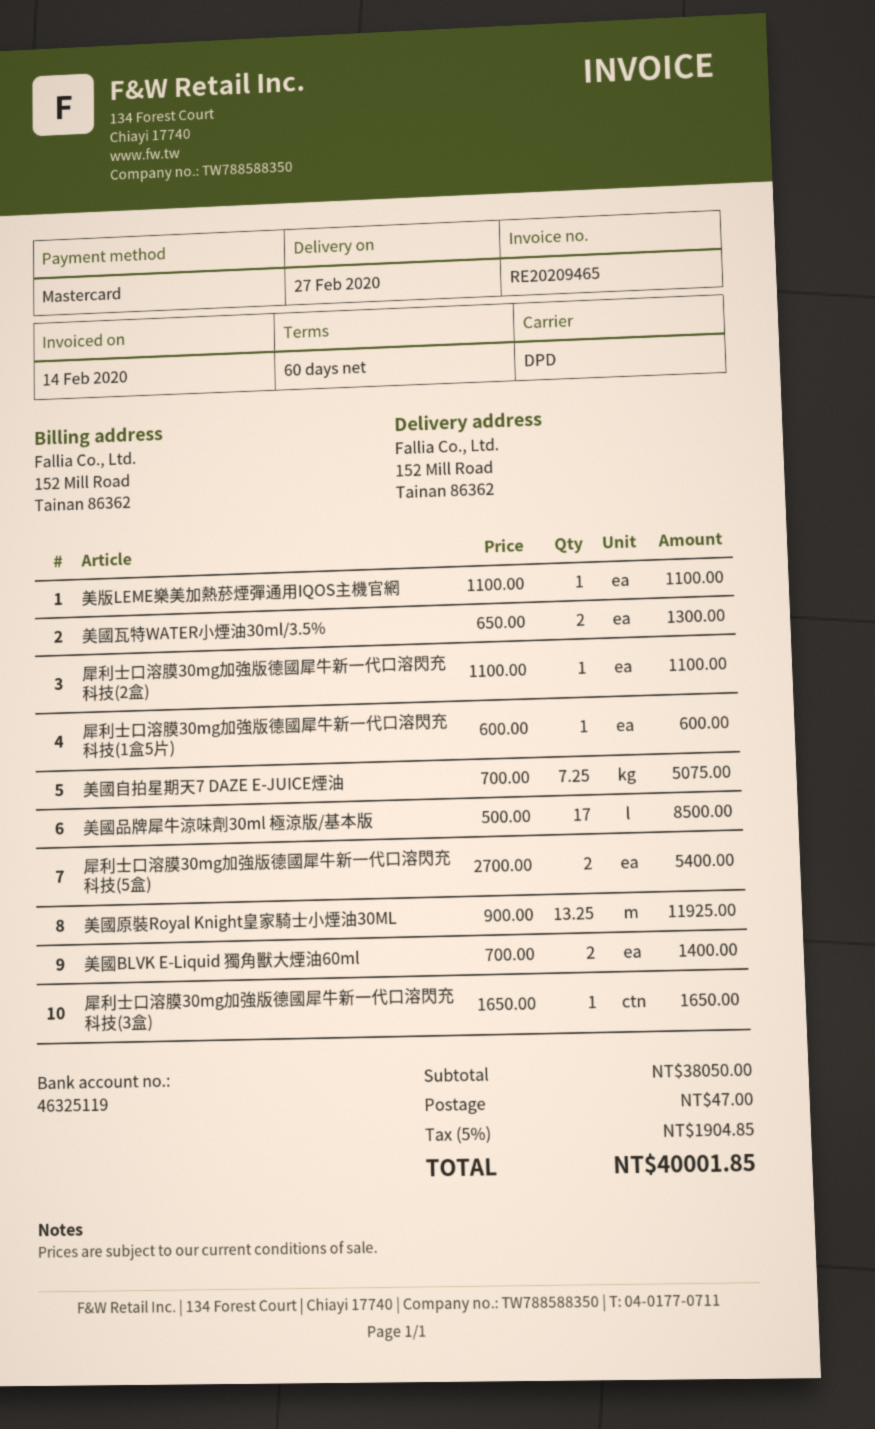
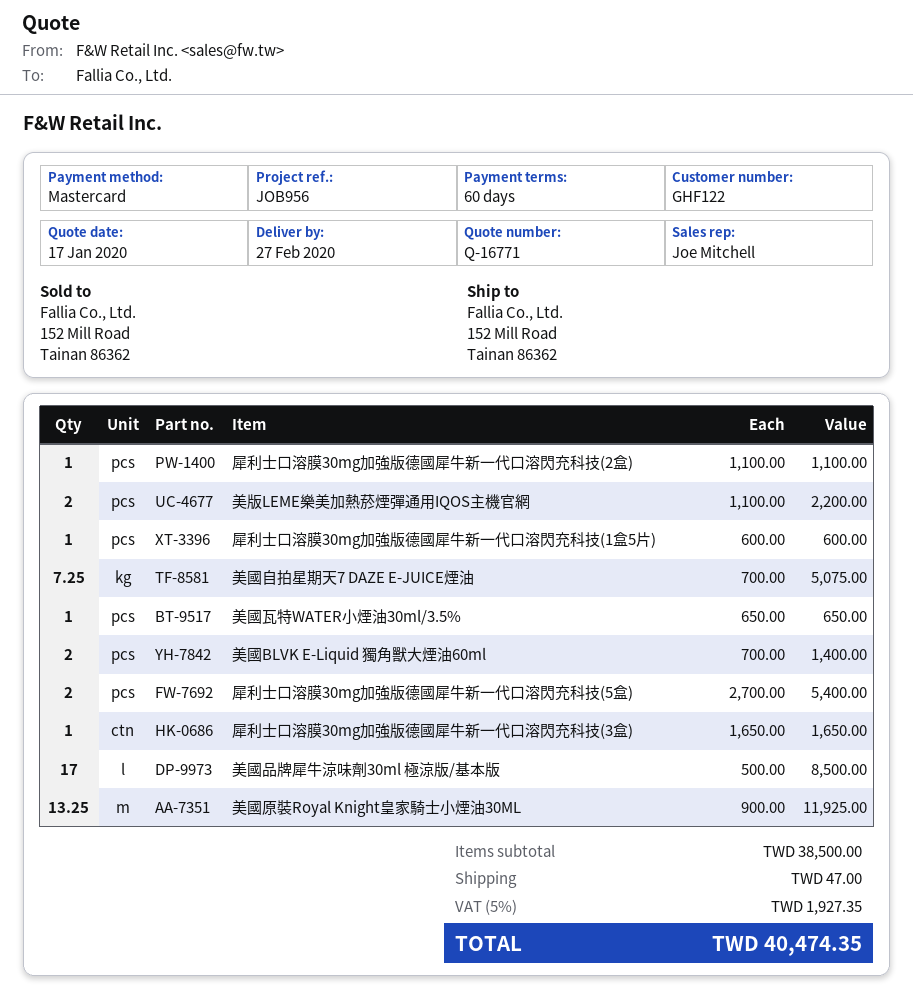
美版LEME樂美加熱菸煙彈通用IQOS主機官網: 1 x 1100.00 = 1100.00 -> 2 x 1100.00 = 2200.00
美國瓦特WATER小煙油30ml/3.5%: 2 x 650.00 = 1300.00 -> 1 x 650.00 = 650.00
subtotal: 38050.00 -> 38500.00
tax: 5% = 1904.85 -> 5% = 1927.35
total: 40001.85 -> 40474.35

